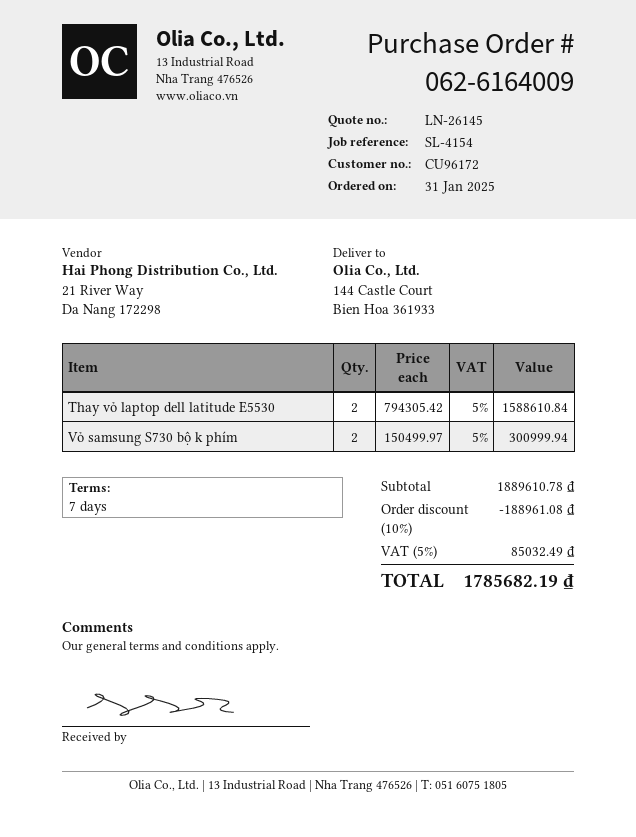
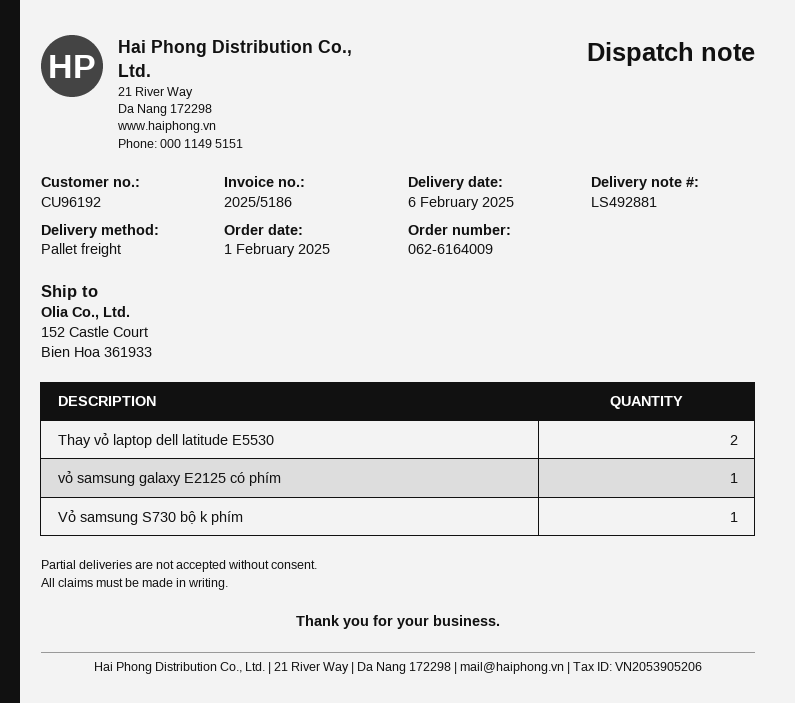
order date: 2025-01-31 -> 2025-02-01
customer number: CU96172 -> CU96192
ship to: 144 Castle Court, Bien Hoa 361933 -> 152 Castle Court, Bien Hoa 361933
Vỏ samsung S730 bộ k phím: 2 -> 1
vỏ samsung galaxy E2125 có phím: none -> 1

